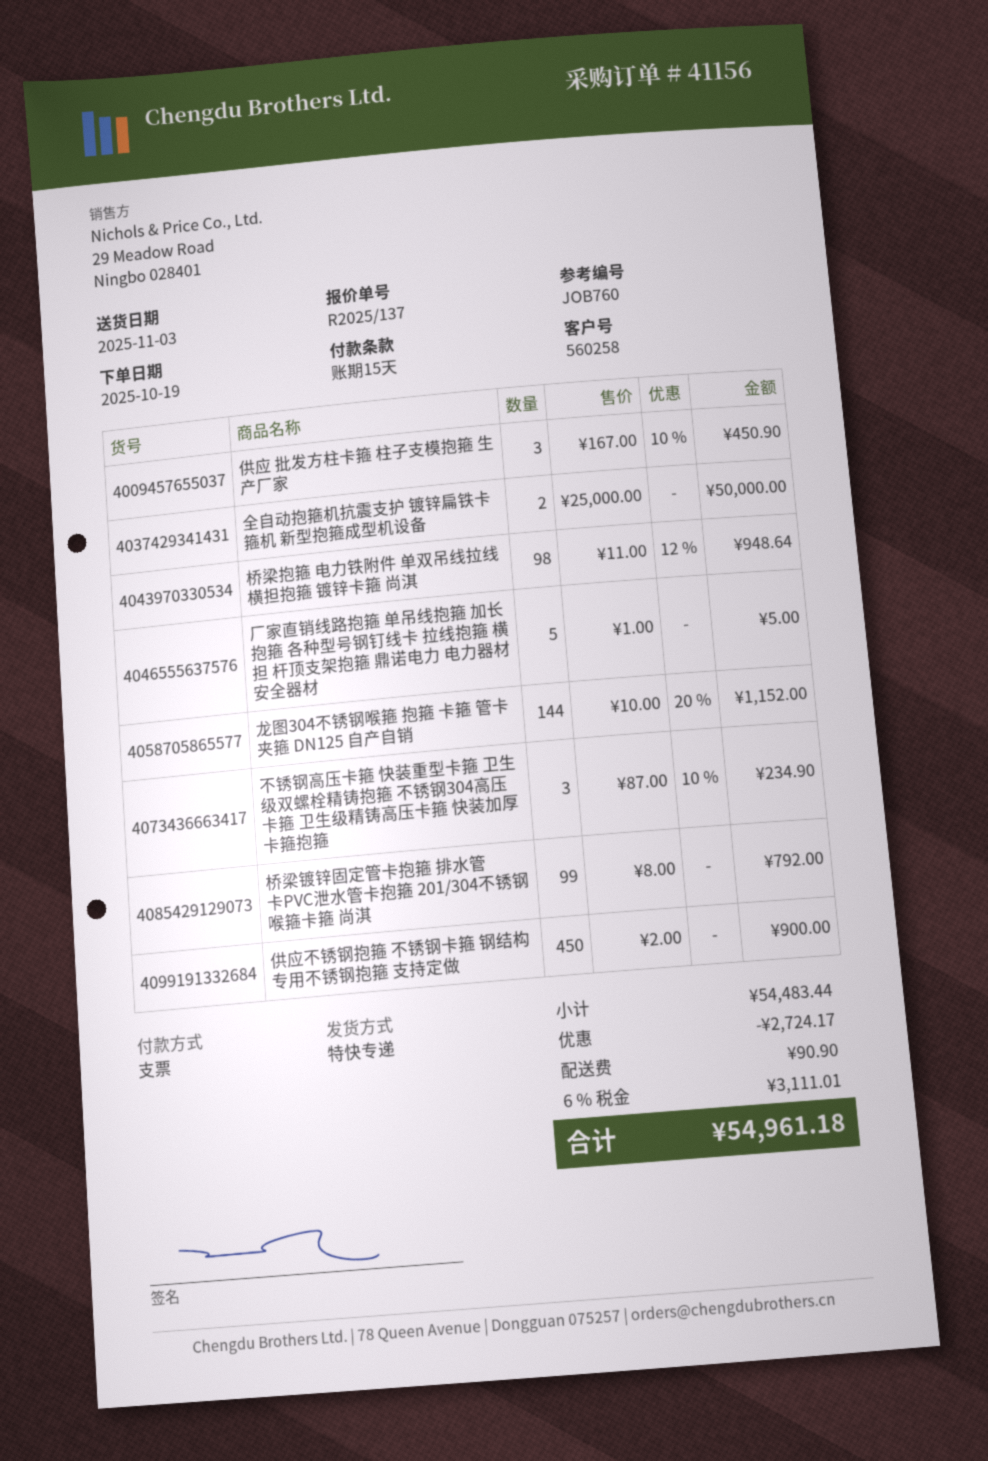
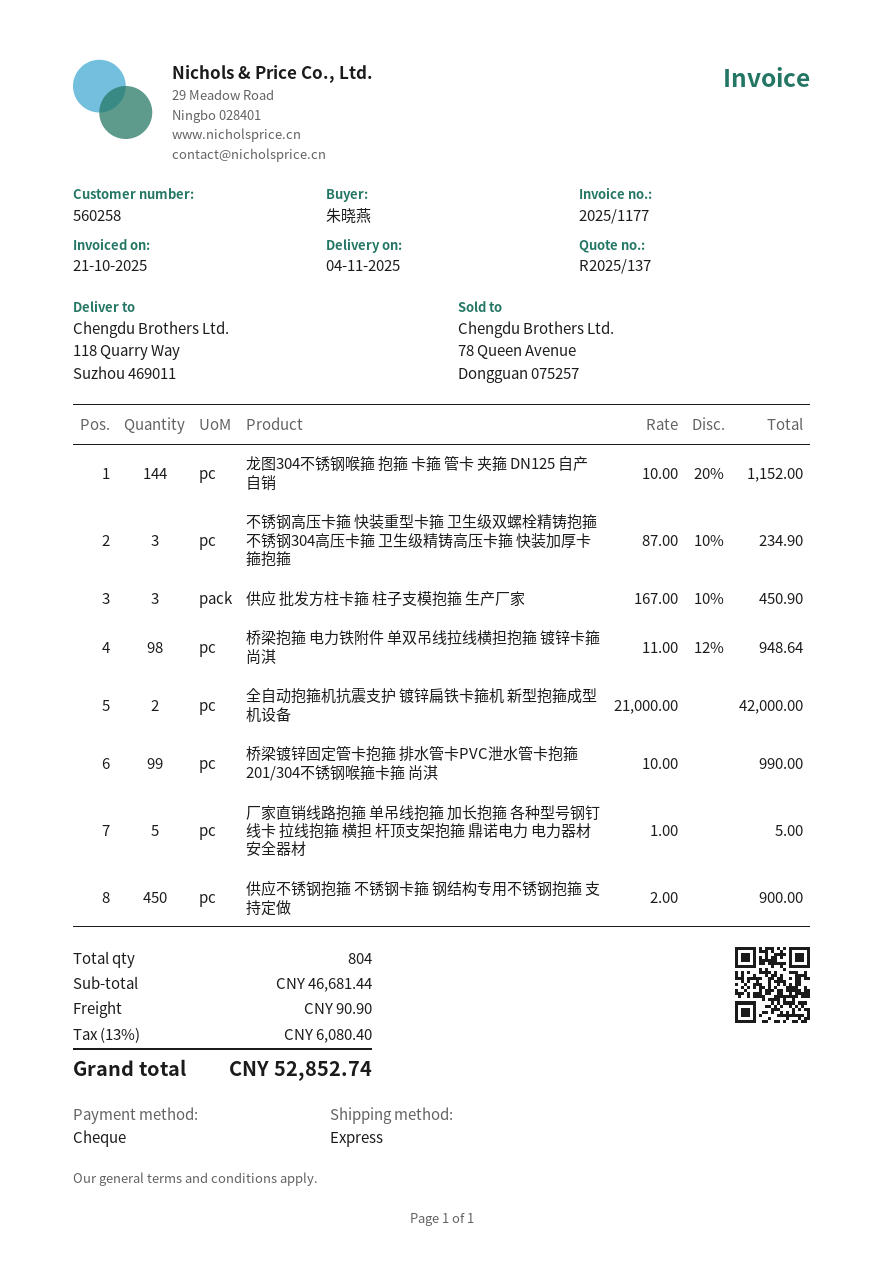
delivery date: 2025-11-03 -> 2025-11-04
全自动抱箍机抗震支护 镀锌扁铁卡箍机 新型抱箍成型机设备: 2 x 25000.00 = 50000.00 -> 2 x 21000.00 = 42000.00
桥梁镀锌固定管卡抱箍 排水管卡PVC泄水管卡抱箍 201/304不锈钢喉箍卡箍 尚淇: 99 x 8.00 = 792.00 -> 99 x 10.00 = 990.00
subtotal: 54483.44 -> 46681.44
discount: 2724.17 -> none
tax: 6% = 3111.01 -> 13% = 6080.40
total: 54961.18 -> 52852.74

